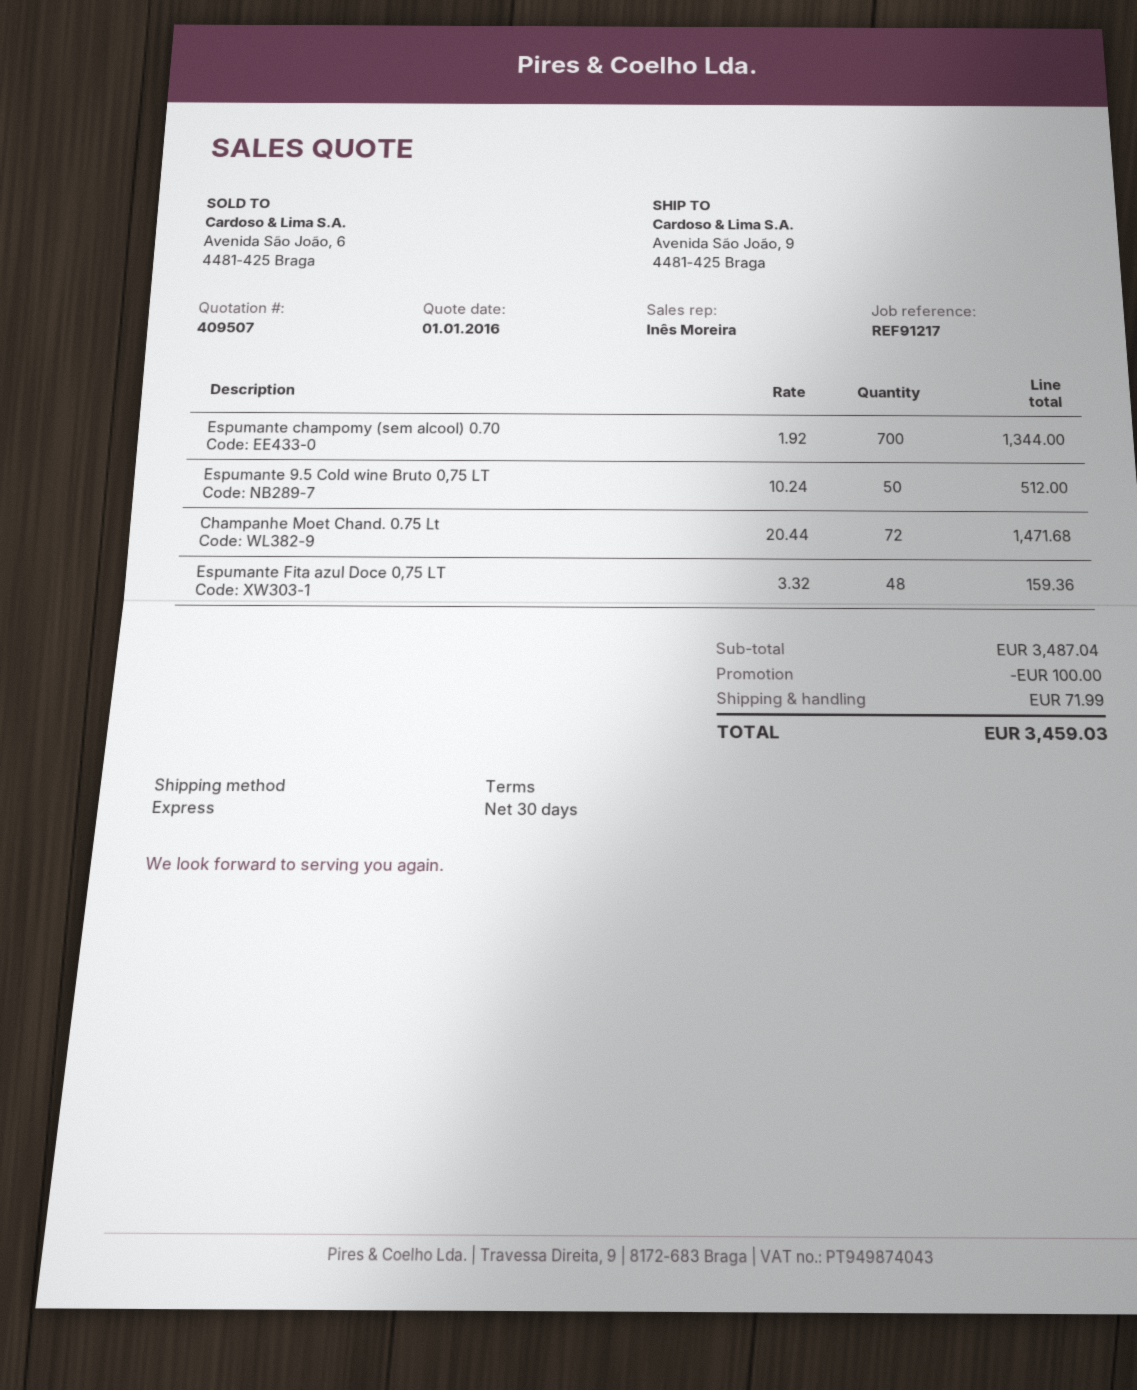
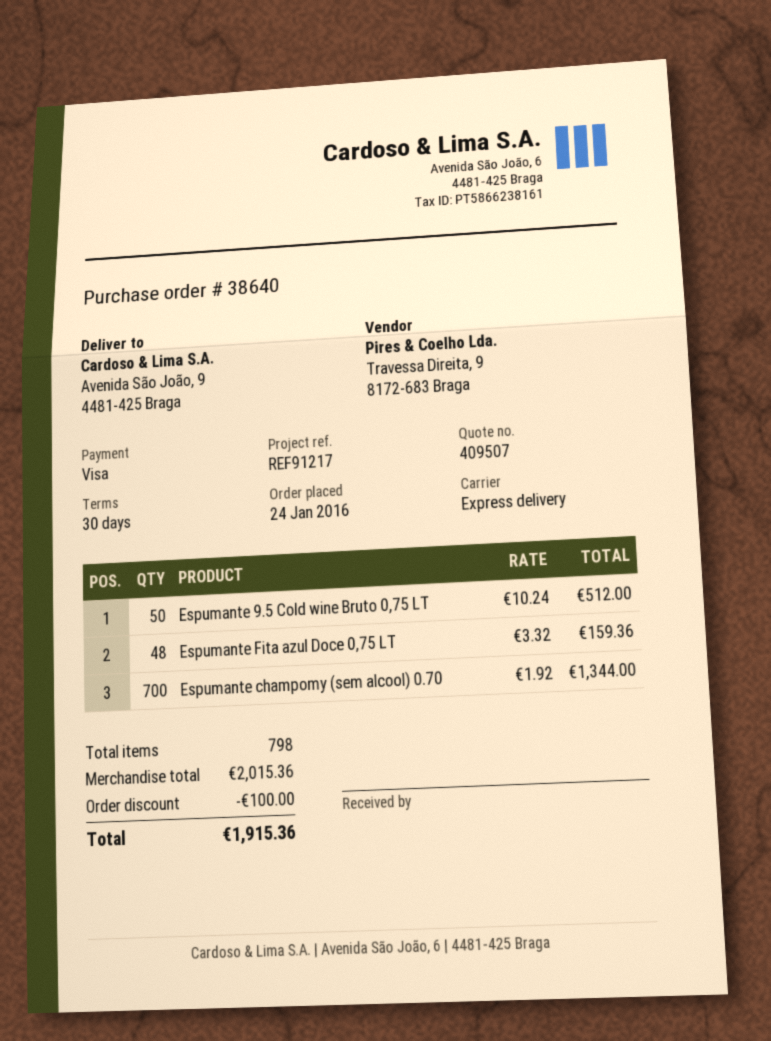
Champanhe Moet Chand. 0.75 Lt: 72 x 20.44 = 1471.68 -> none
subtotal: 3487.04 -> 2015.36
shipping: 71.99 -> none
total: 3459.03 -> 1915.36

